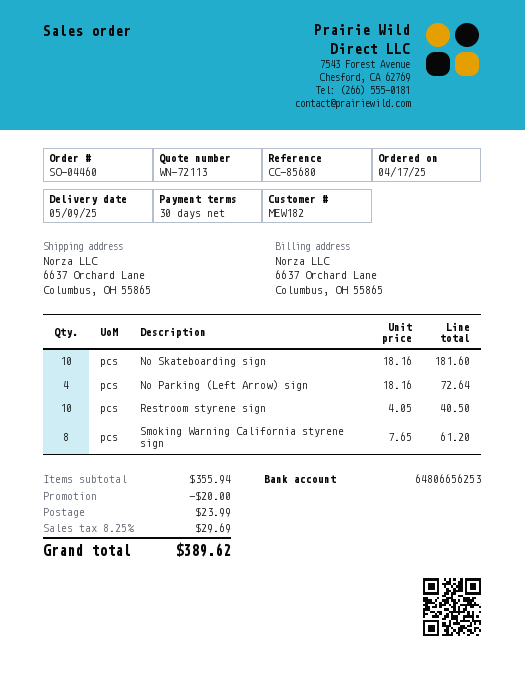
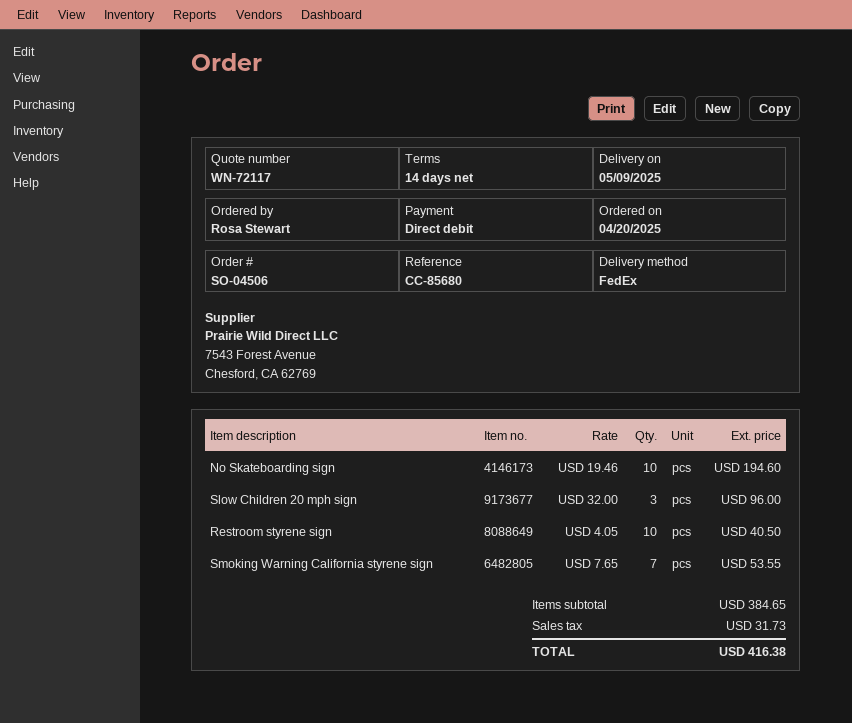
quote number: WN-72113 -> WN-72117
order number: SO-04460 -> SO-04506
order date: 2025-04-17 -> 2025-04-20
payment terms: 30 days -> 14 days
No Skateboarding sign: 10 x 18.16 = 181.60 -> 10 x 19.46 = 194.60
No Parking (Left Arrow) sign: 4 x 18.16 = 72.64 -> none
Smoking Warning California styrene sign: 8 x 7.65 = 61.20 -> 7 x 7.65 = 53.55
Slow Children 20 mph sign: none -> 3 x 32.00 = 96.00
subtotal: 355.94 -> 384.65
discount: 20.00 -> none
shipping: 23.99 -> none
tax: 29.69 -> 31.73
total: 389.62 -> 416.38

